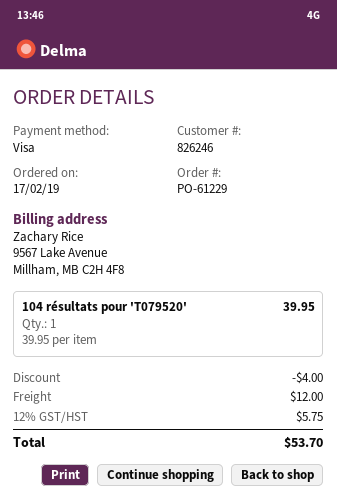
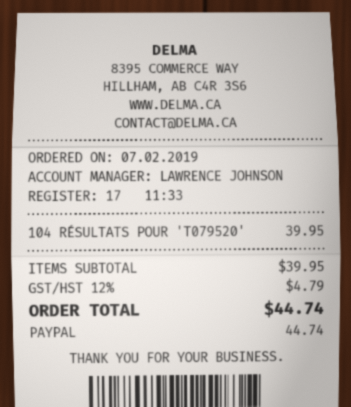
order date: 2019-02-17 -> 2019-02-07
payment method: Visa -> PayPal
discount: 4.00 -> none
shipping: 12.00 -> none
tax: 12% = 5.75 -> 12% = 4.79
total: 53.70 -> 44.74

